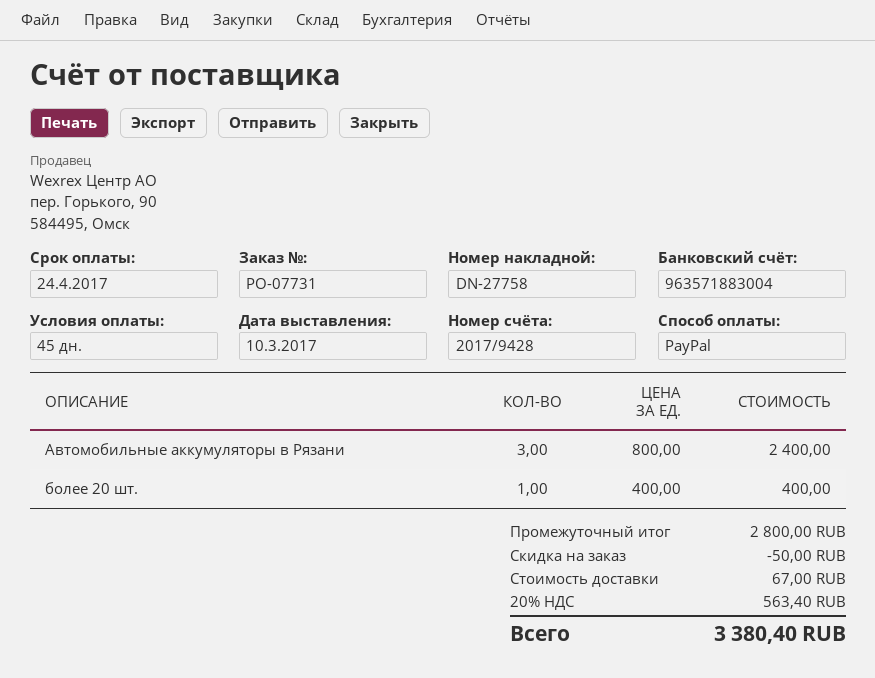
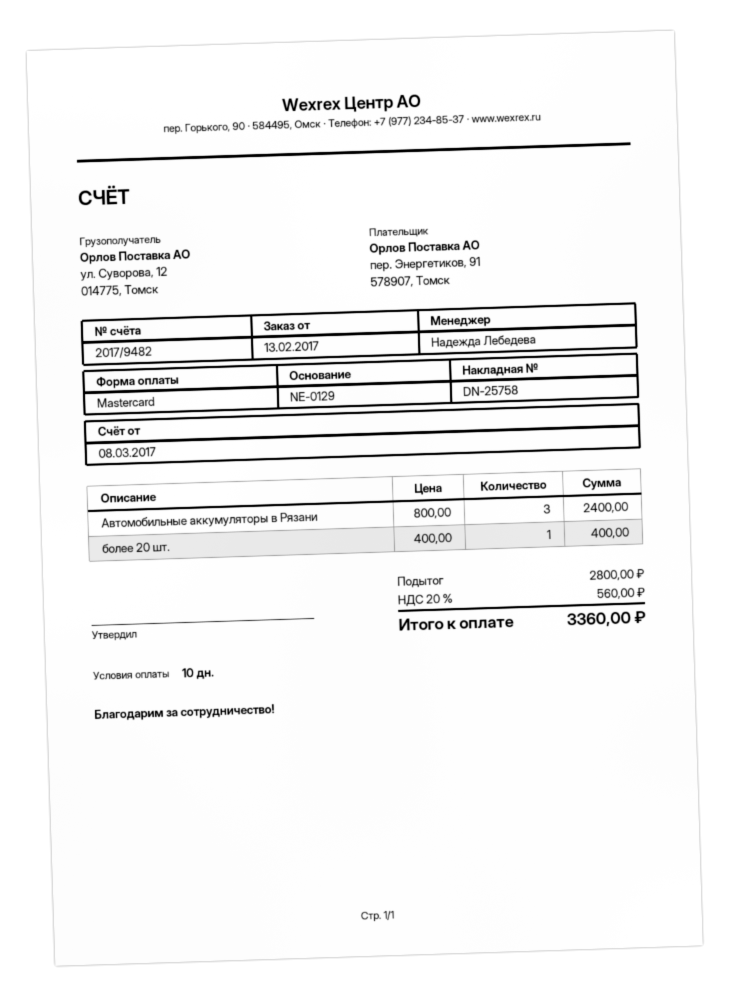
delivery note number: DN-27758 -> DN-25758
invoice number: 2017/9428 -> 2017/9482
invoice date: 2017-03-10 -> 2017-03-08
payment terms: 45 days -> 10 days
payment method: PayPal -> Mastercard
discount: 50.00 -> none
shipping: 67.00 -> none
tax: 20% = 563.40 -> 20% = 560.00
total: 3380.40 -> 3360.00

